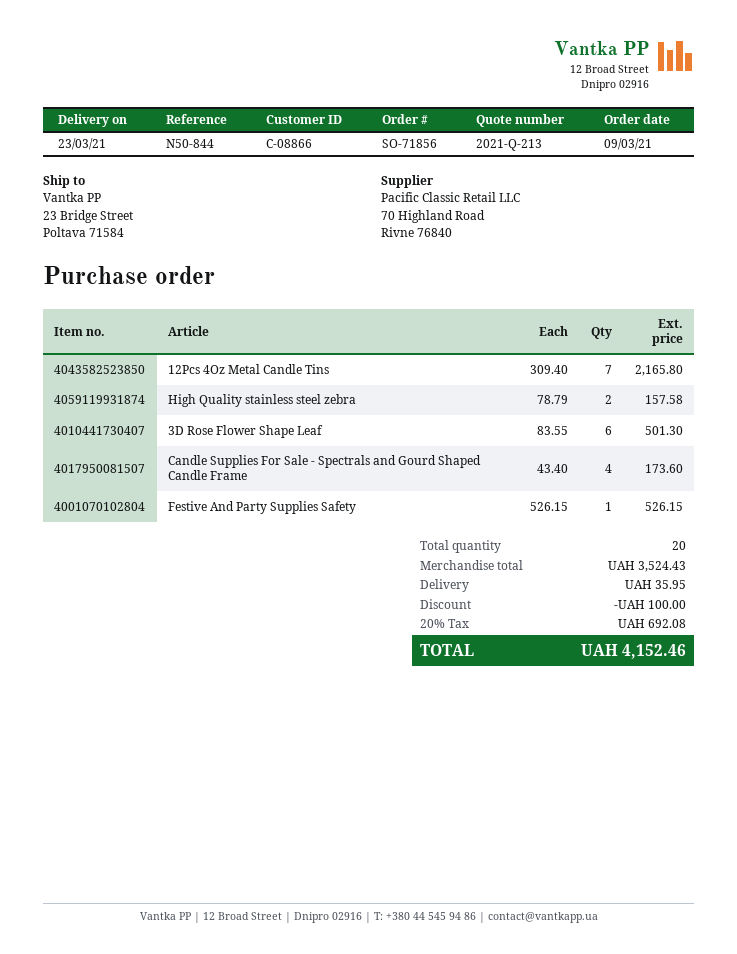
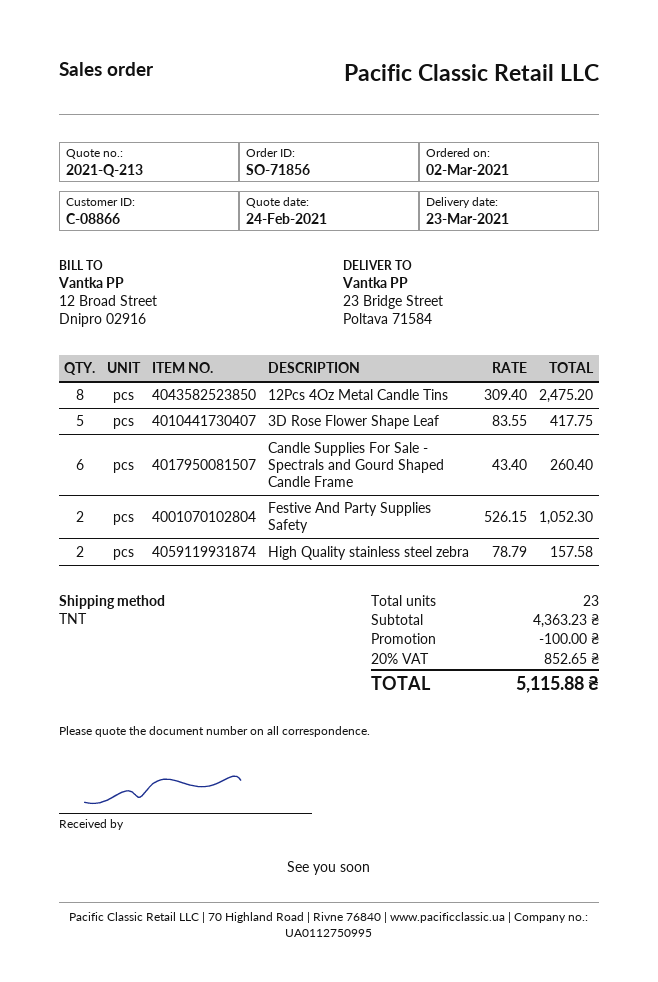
order date: 2021-03-09 -> 2021-03-02
12Pcs 4Oz Metal Candle Tins: 7 x 309.40 = 2165.80 -> 8 x 309.40 = 2475.20
3D Rose Flower Shape Leaf: 6 x 83.55 = 501.30 -> 5 x 83.55 = 417.75
Candle Supplies For Sale - Spectrals and Gourd Shaped Candle Frame: 4 x 43.40 = 173.60 -> 6 x 43.40 = 260.40
Festive And Party Supplies Safety: 1 x 526.15 = 526.15 -> 2 x 526.15 = 1052.30
total quantity: 20 -> 23
subtotal: 3524.43 -> 4363.23
shipping: 35.95 -> none
tax: 20% = 692.08 -> 20% = 852.65
total: 4152.46 -> 5115.88

